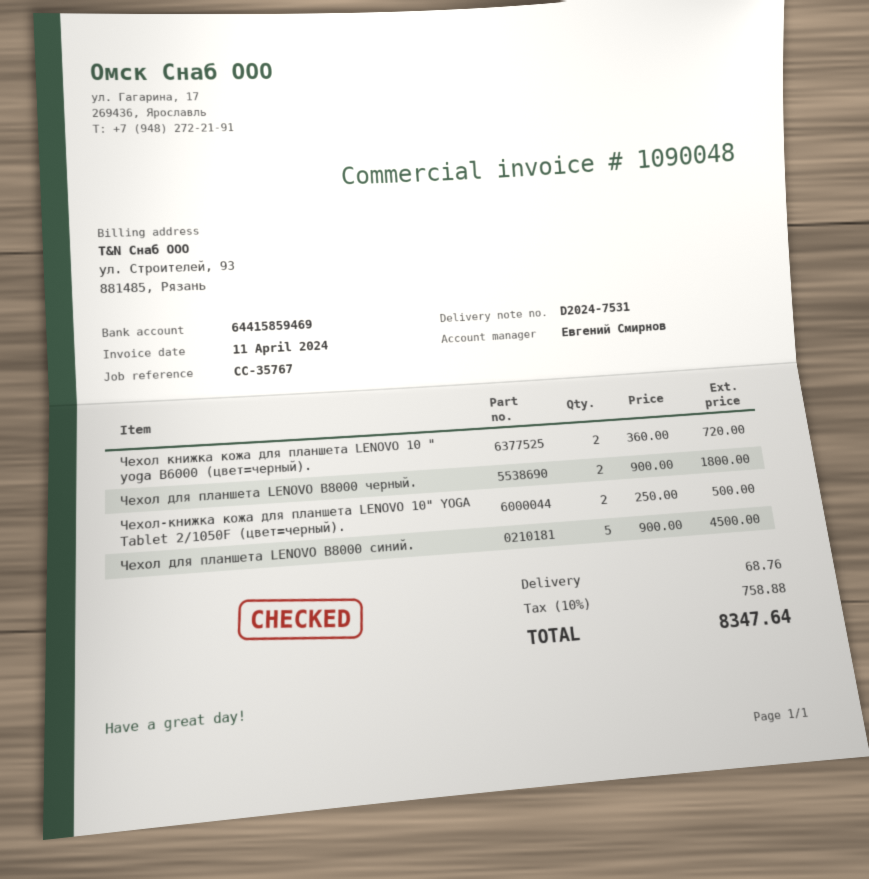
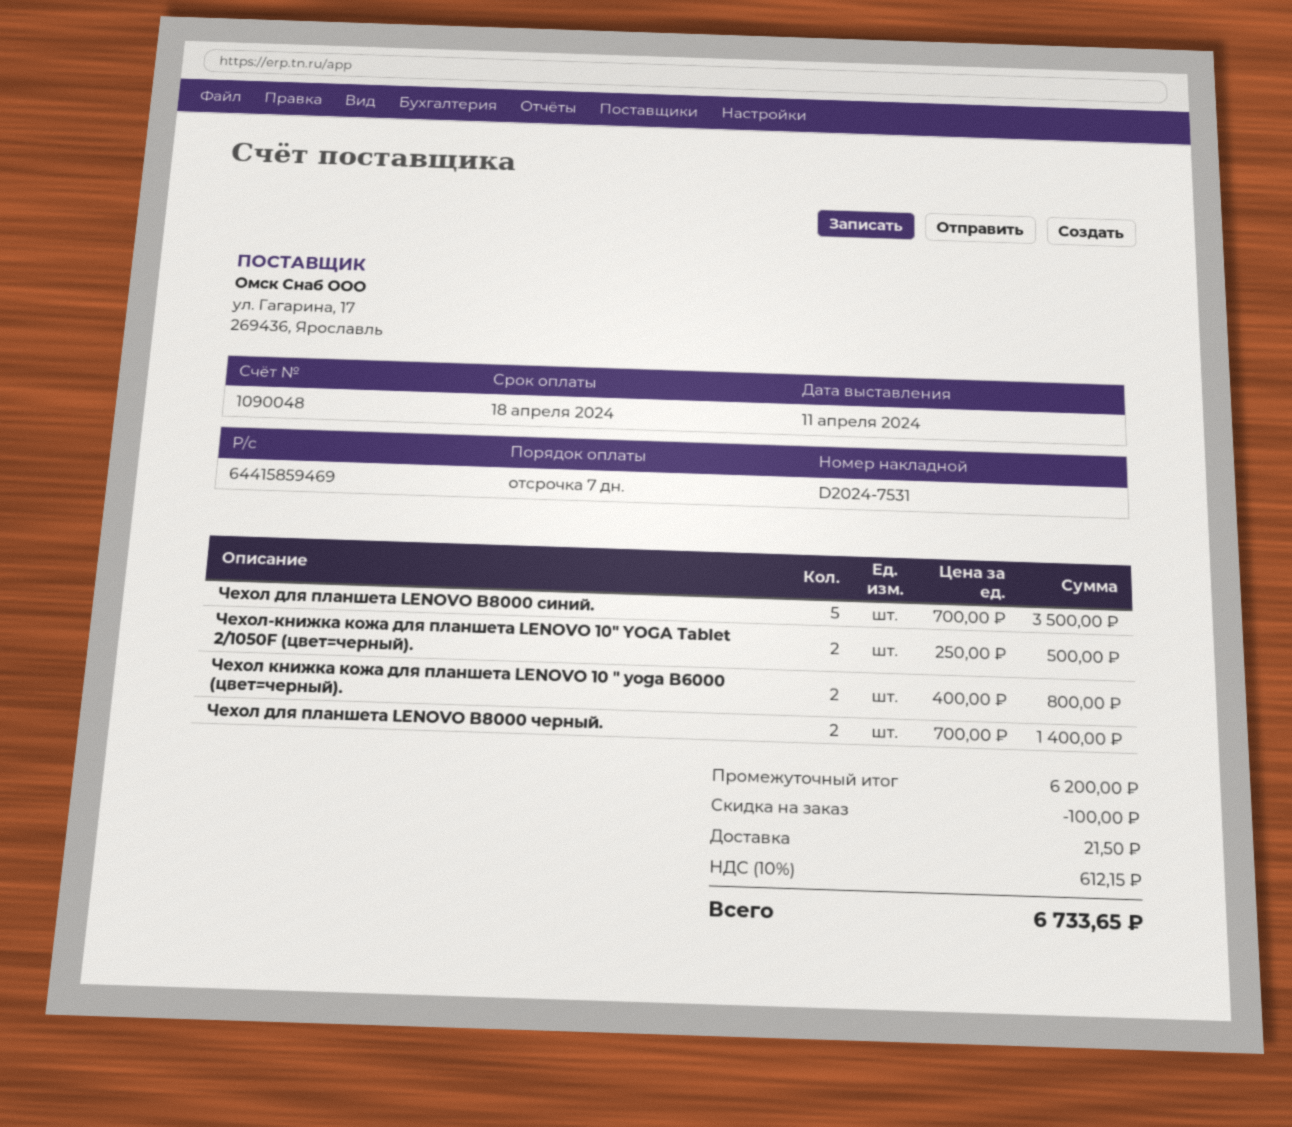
Чехол книжка кожа для планшета LENOVO 10 " yoga B6000 (цвет=черный).: 2 x 360.00 = 720.00 -> 2 x 400.00 = 800.00
Чехол для планшета LENOVO B8000 черный.: 2 x 900.00 = 1800.00 -> 2 x 700.00 = 1400.00
Чехол для планшета LENOVO B8000 синий.: 5 x 900.00 = 4500.00 -> 5 x 700.00 = 3500.00
discount: none -> 100.00
shipping: 68.76 -> 21.50
tax: 10% = 758.88 -> 10% = 612.15
total: 8347.64 -> 6733.65

